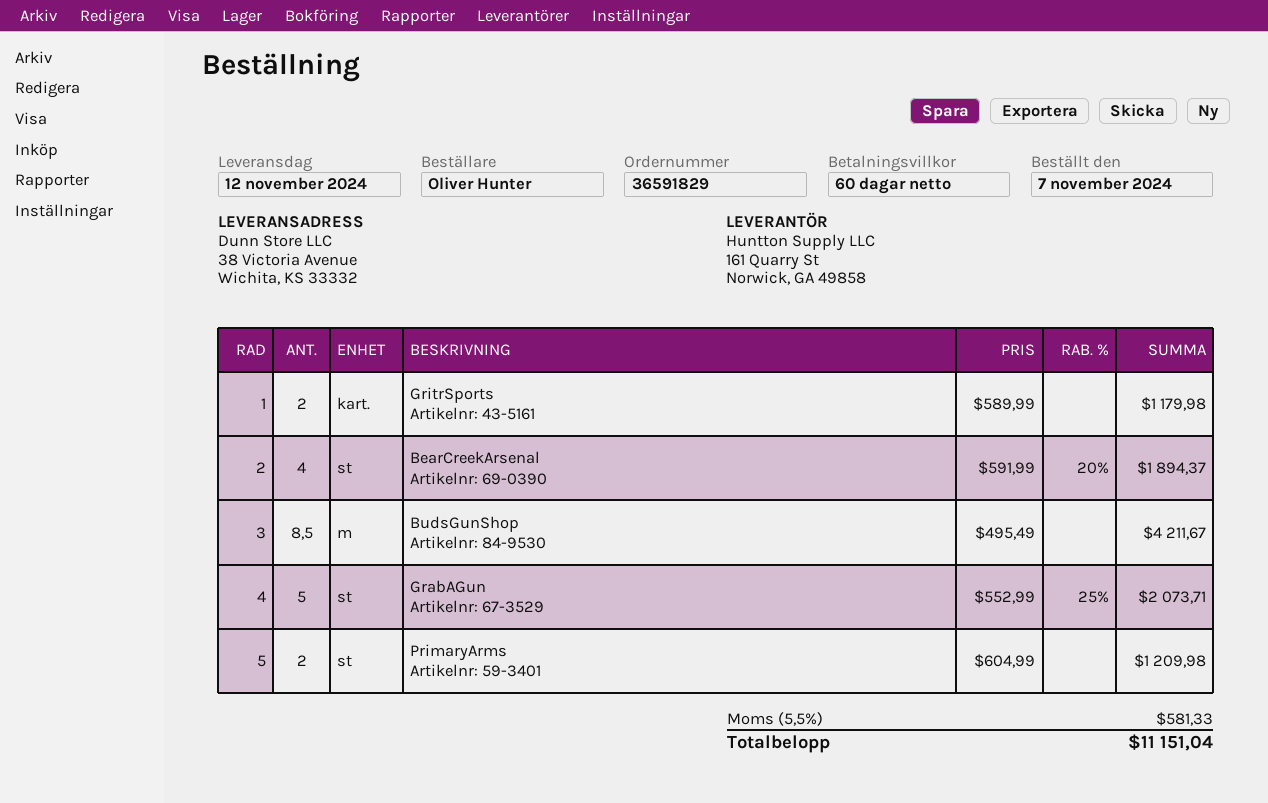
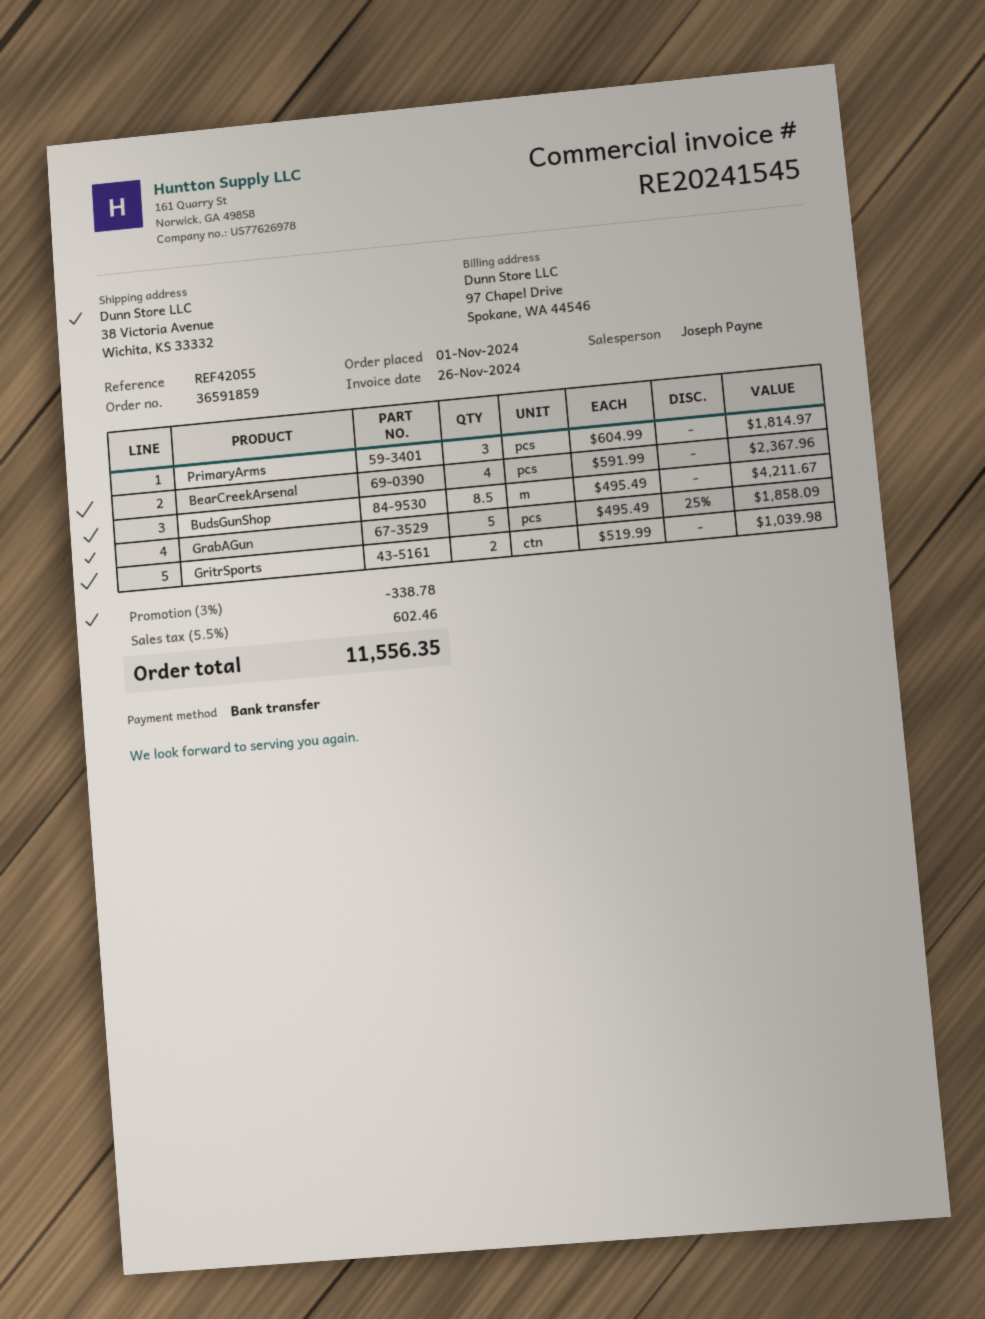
order number: 36591829 -> 36591859
order date: 2024-11-07 -> 2024-11-01
GritrSports: 2 x 589.99 = 1179.98 -> 2 x 519.99 = 1039.98
BearCreekArsenal: 4 x 591.99 - 20% = 1894.37 -> 4 x 591.99 = 2367.96
GrabAGun: 5 x 552.99 - 25% = 2073.71 -> 5 x 495.49 - 25% = 1858.09
PrimaryArms: 2 x 604.99 = 1209.98 -> 3 x 604.99 = 1814.97
discount: none -> 3% = 338.78
tax: 5.5% = 581.33 -> 5.5% = 602.46
total: 11151.04 -> 11556.35

